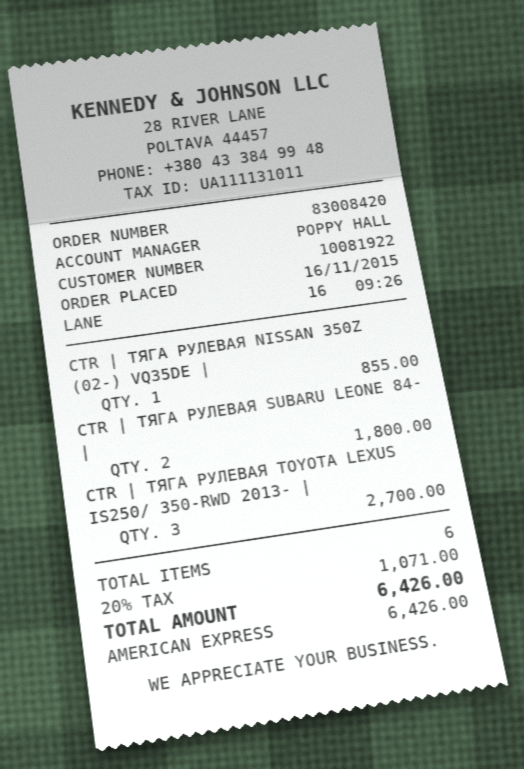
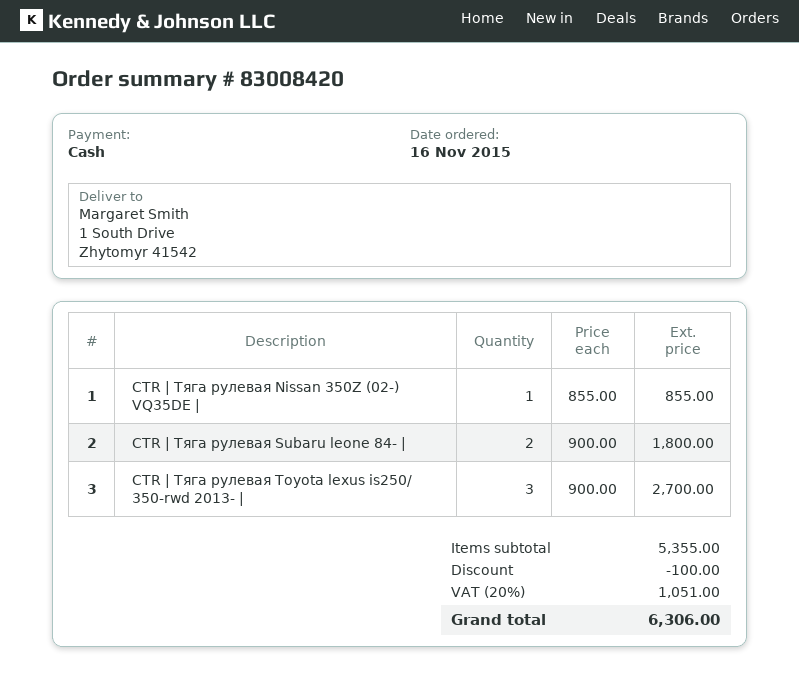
payment method: American Express -> cash
discount: none -> 100.00
tax: 20% = 1071.00 -> 20% = 1051.00
total: 6426.00 -> 6306.00

